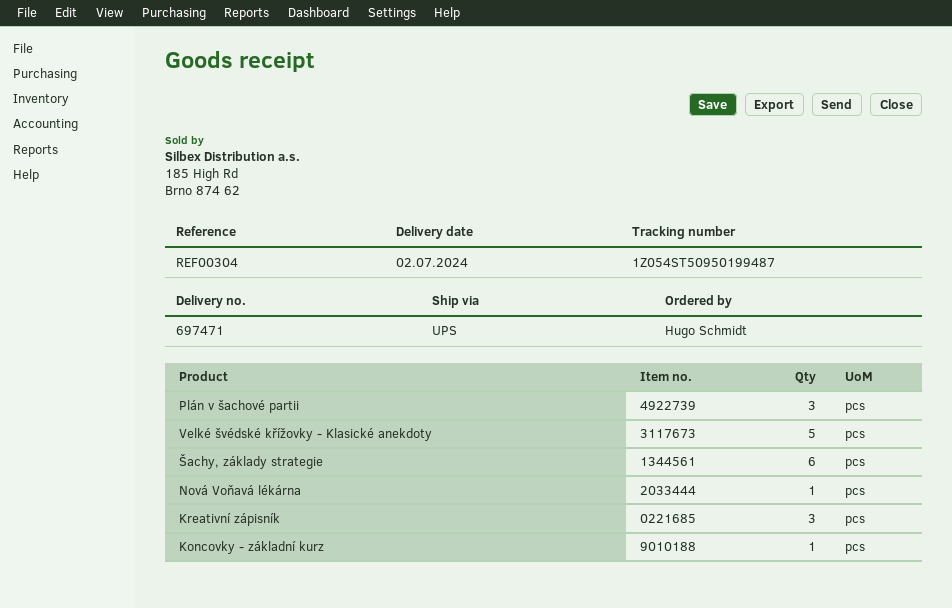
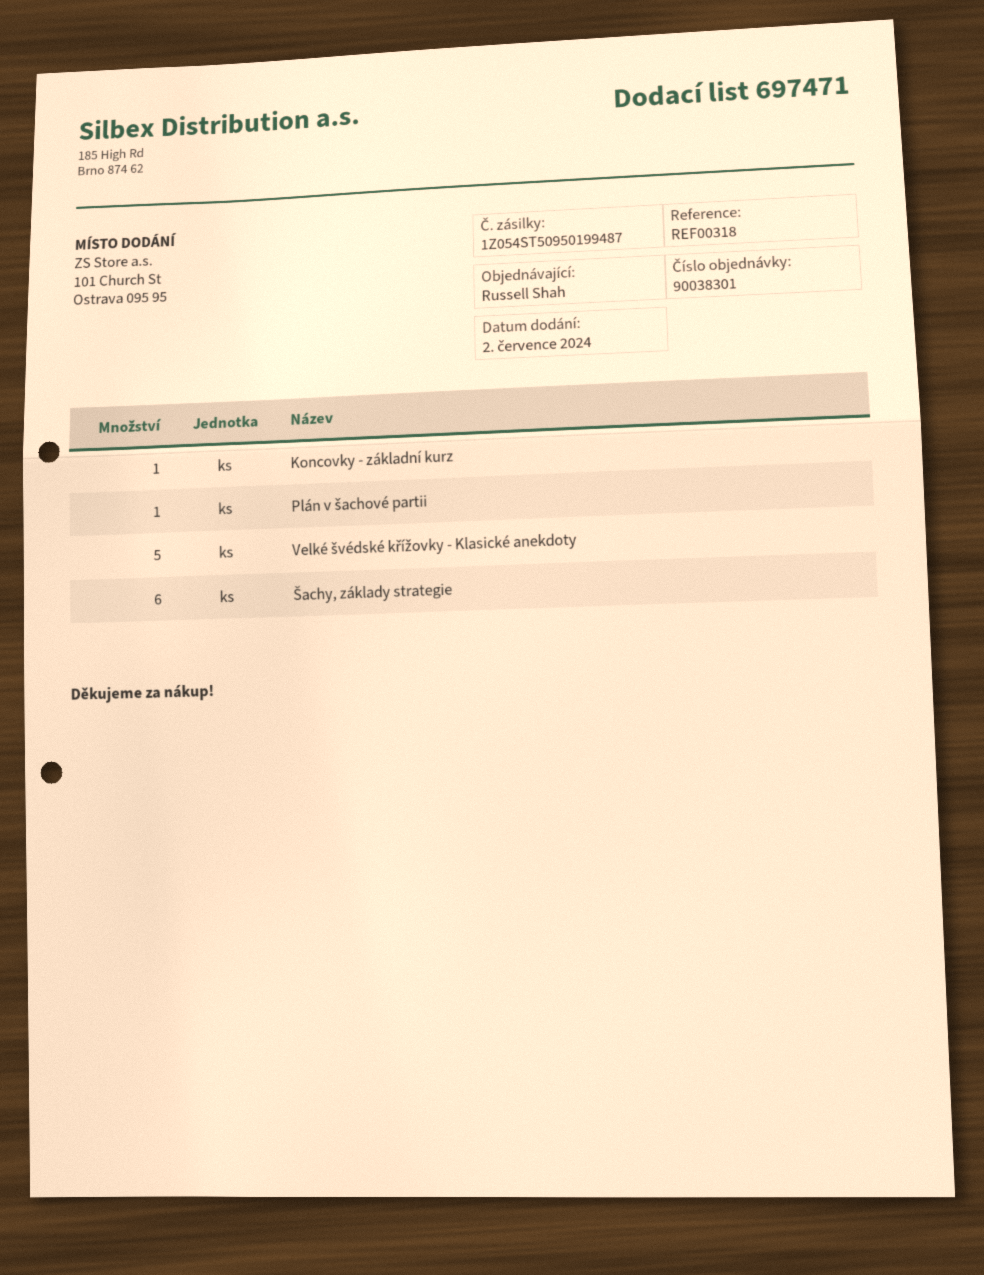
reference: REF00304 -> REF00318
ordered by: Hugo Schmidt -> Russell Shah
Plán v šachové partii: 3 -> 1
Nová Voňavá lékárna: 1 -> none
Kreativní zápisník: 3 -> none

